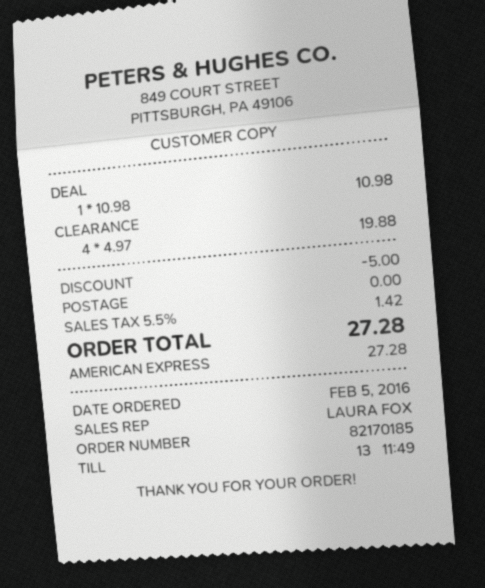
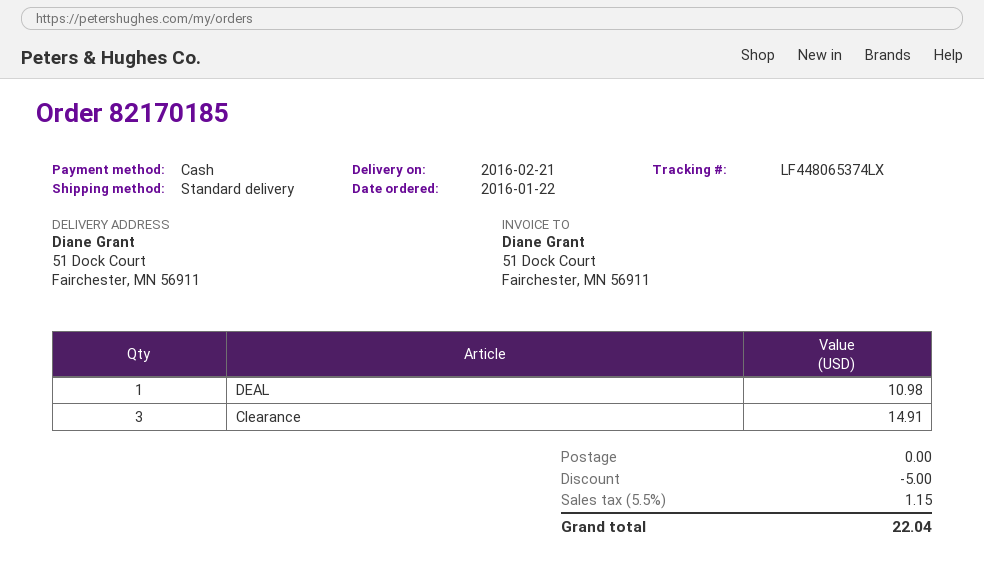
order date: 2016-02-05 -> 2016-01-22
payment method: American Express -> cash
CLEARANCE: 4 for 19.88 -> 3 for 14.91
tax: 5.5% = 1.42 -> 5.5% = 1.15
total: 27.28 -> 22.04

